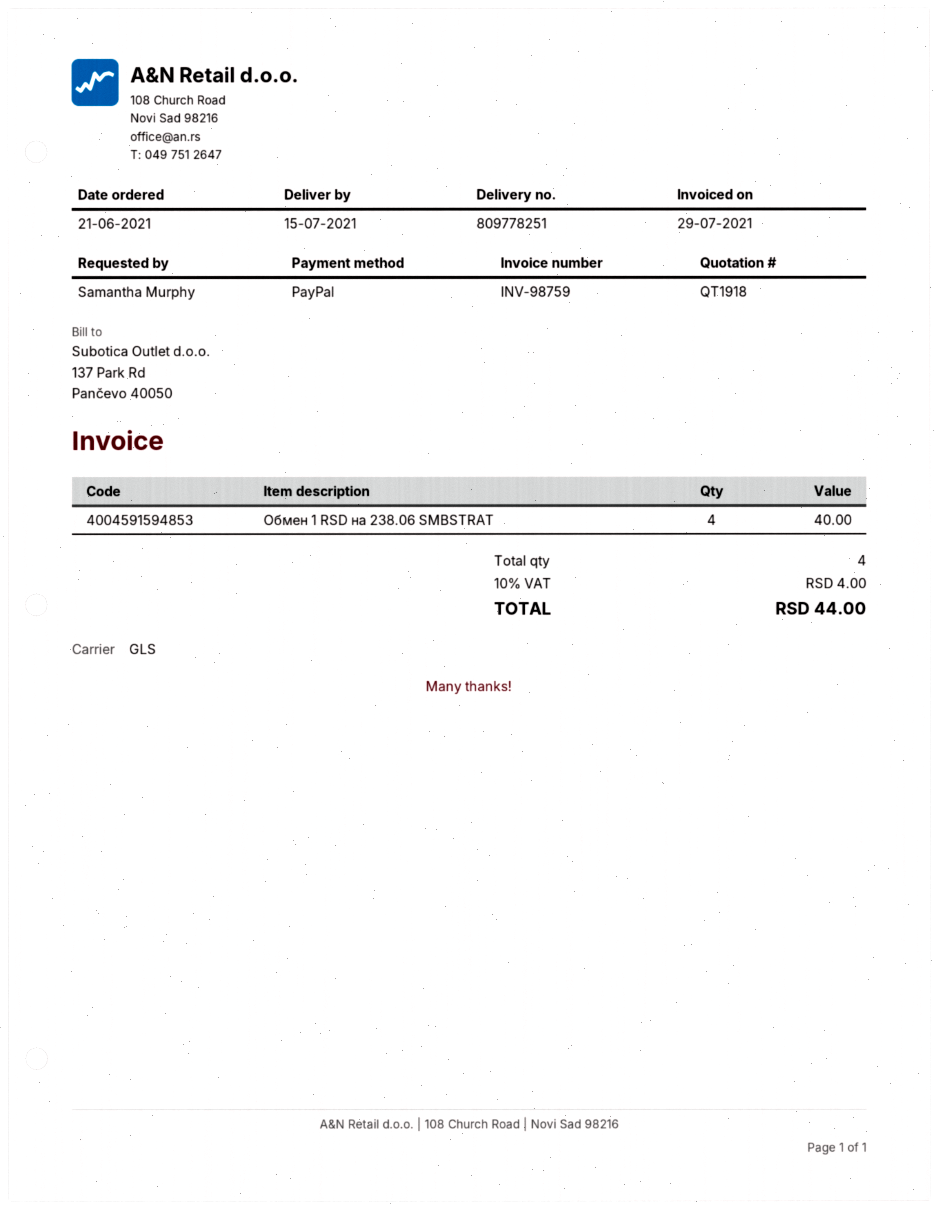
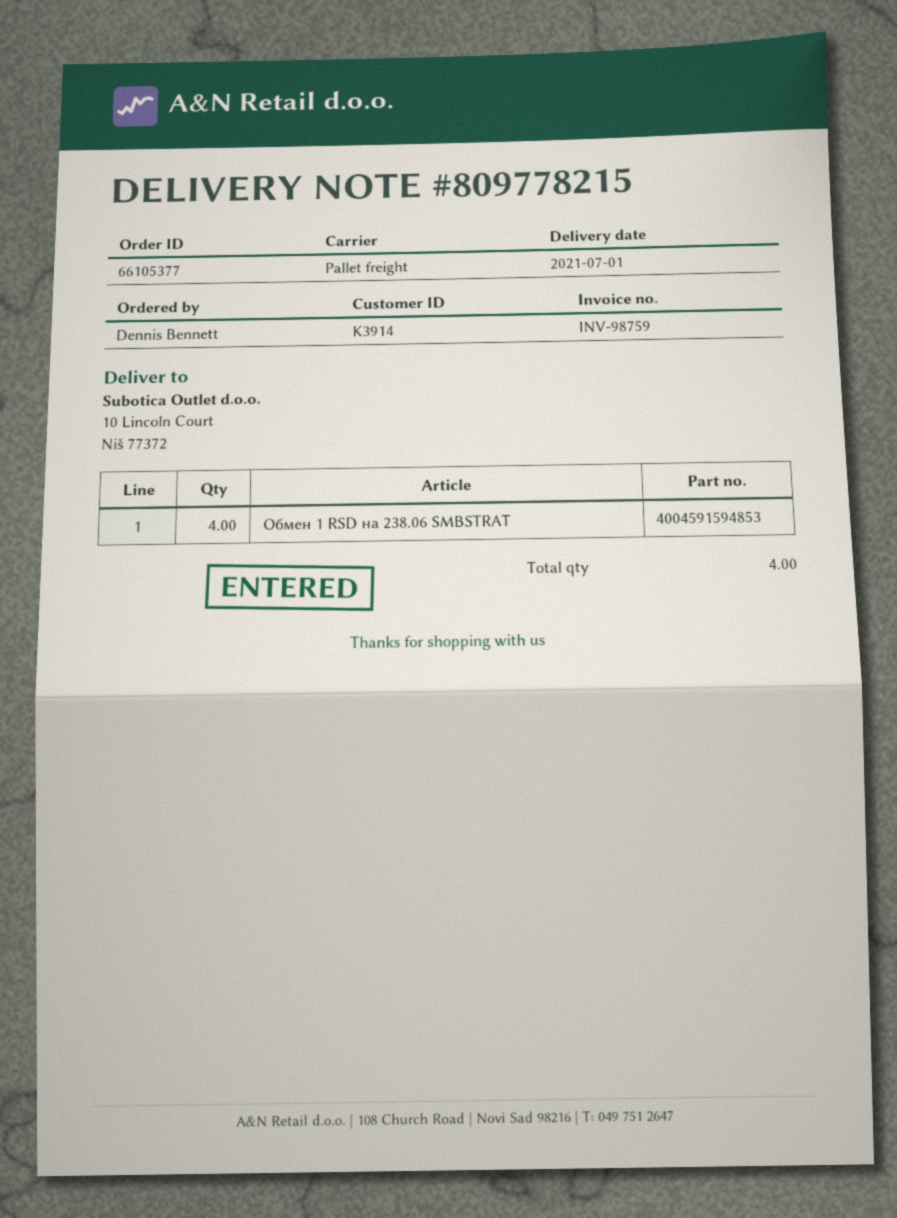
delivery note number: 809778251 -> 809778215
delivery date: 2021-07-15 -> 2021-07-01
ordered by: Samantha Murphy -> Dennis Bennett
shipping method: GLS -> pallet freight

